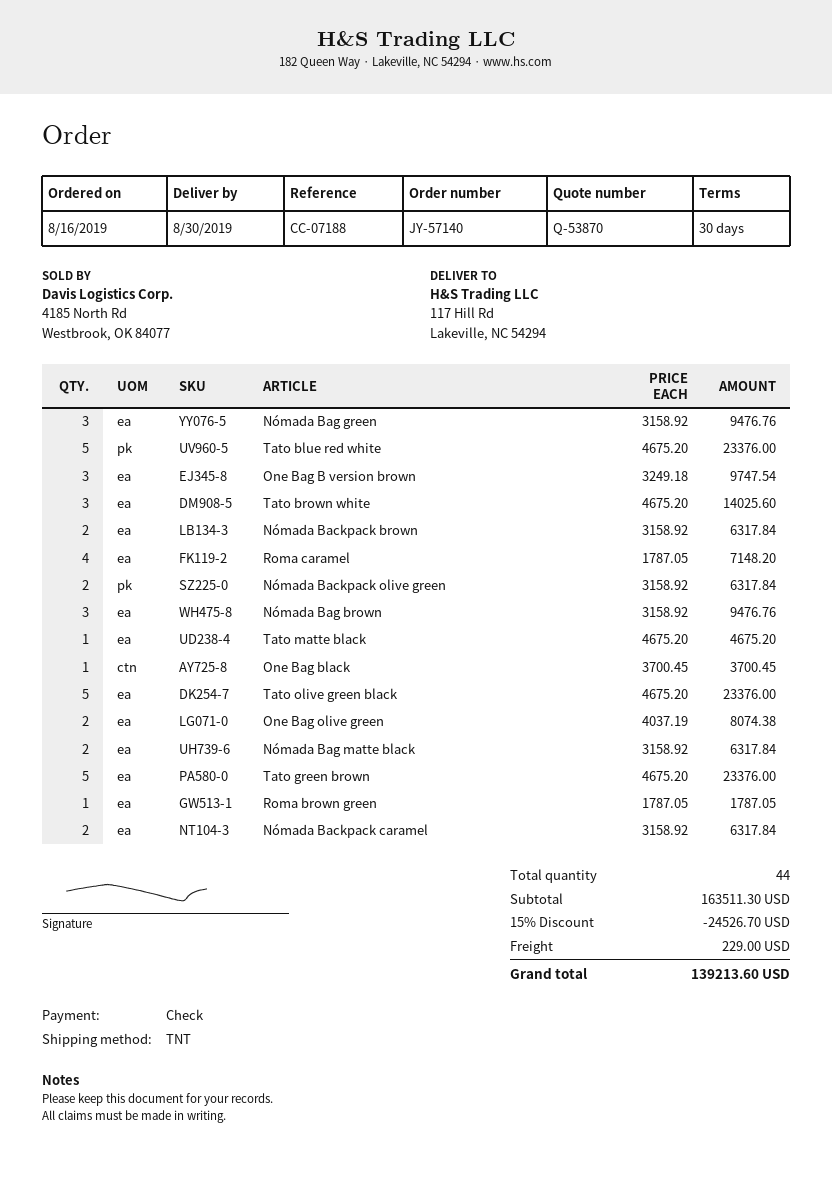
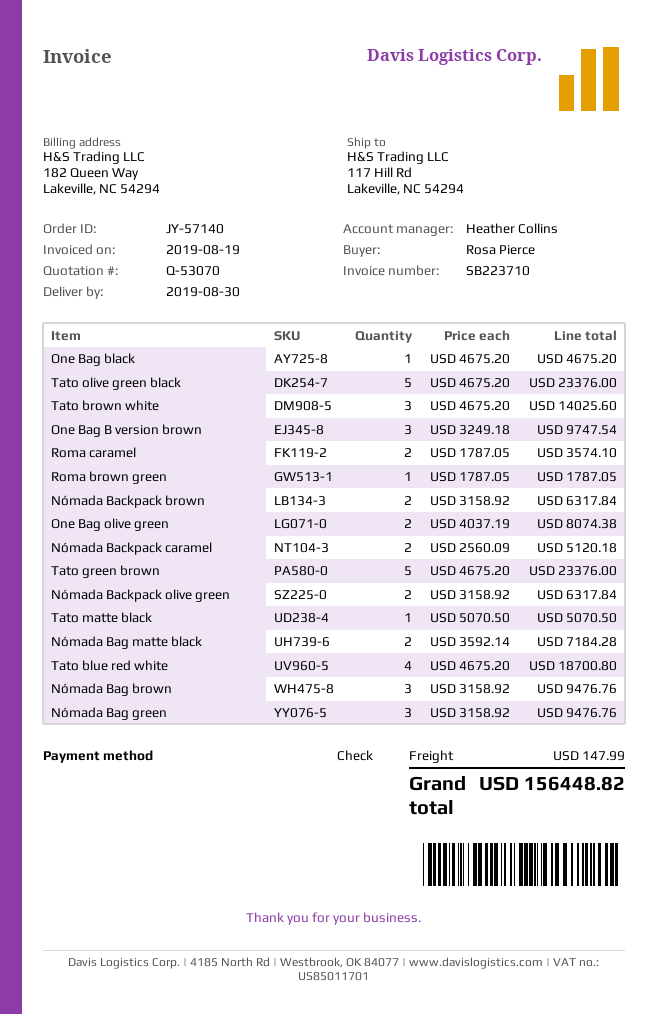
quote number: Q-53870 -> Q-53070
Tato blue red white: 5 x 4675.20 = 23376.00 -> 4 x 4675.20 = 18700.80
Roma caramel: 4 x 1787.05 = 7148.20 -> 2 x 1787.05 = 3574.10
Tato matte black: 1 x 4675.20 = 4675.20 -> 1 x 5070.50 = 5070.50
One Bag black: 1 x 3700.45 = 3700.45 -> 1 x 4675.20 = 4675.20
Nómada Bag matte black: 2 x 3158.92 = 6317.84 -> 2 x 3592.14 = 7184.28
Nómada Backpack caramel: 2 x 3158.92 = 6317.84 -> 2 x 2560.09 = 5120.18
discount: 15% = 24526.70 -> none
shipping: 229.00 -> 147.99
total: 139213.60 -> 156448.82

